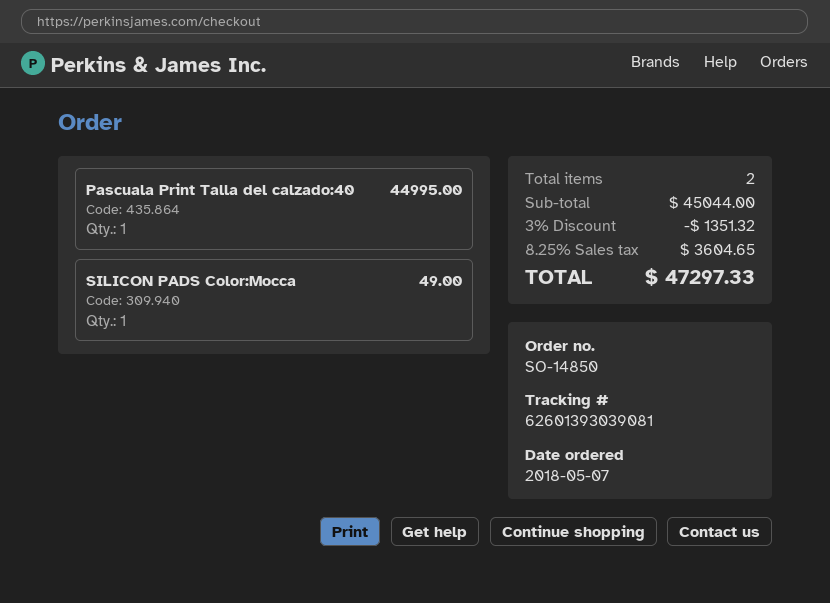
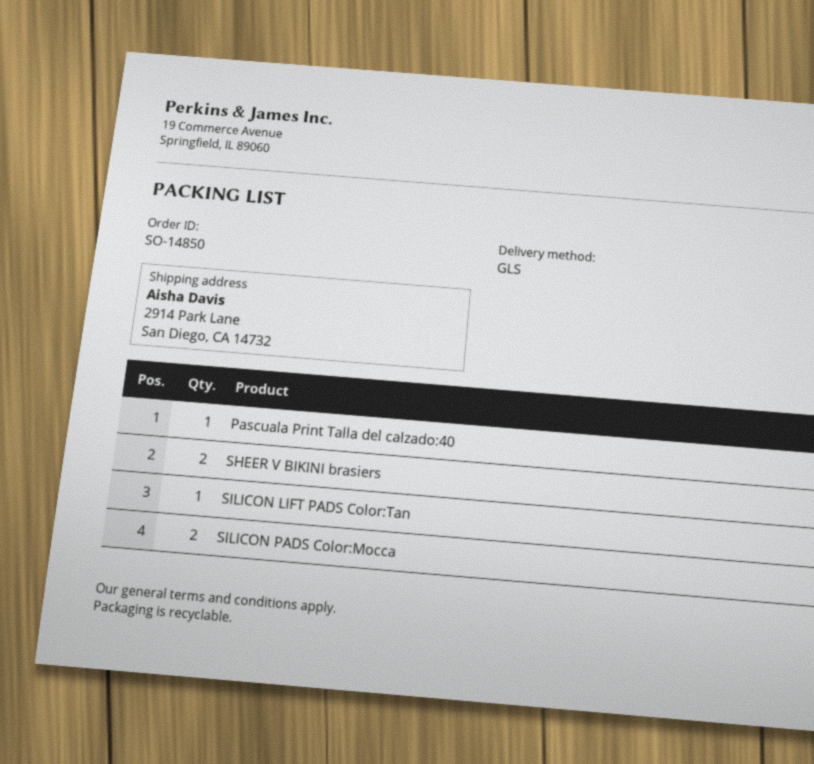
SILICON PADS Color:Mocca: 1 -> 2
SHEER V BIKINI brasiers: none -> 2
SILICON LIFT PADS Color:Tan: none -> 1

